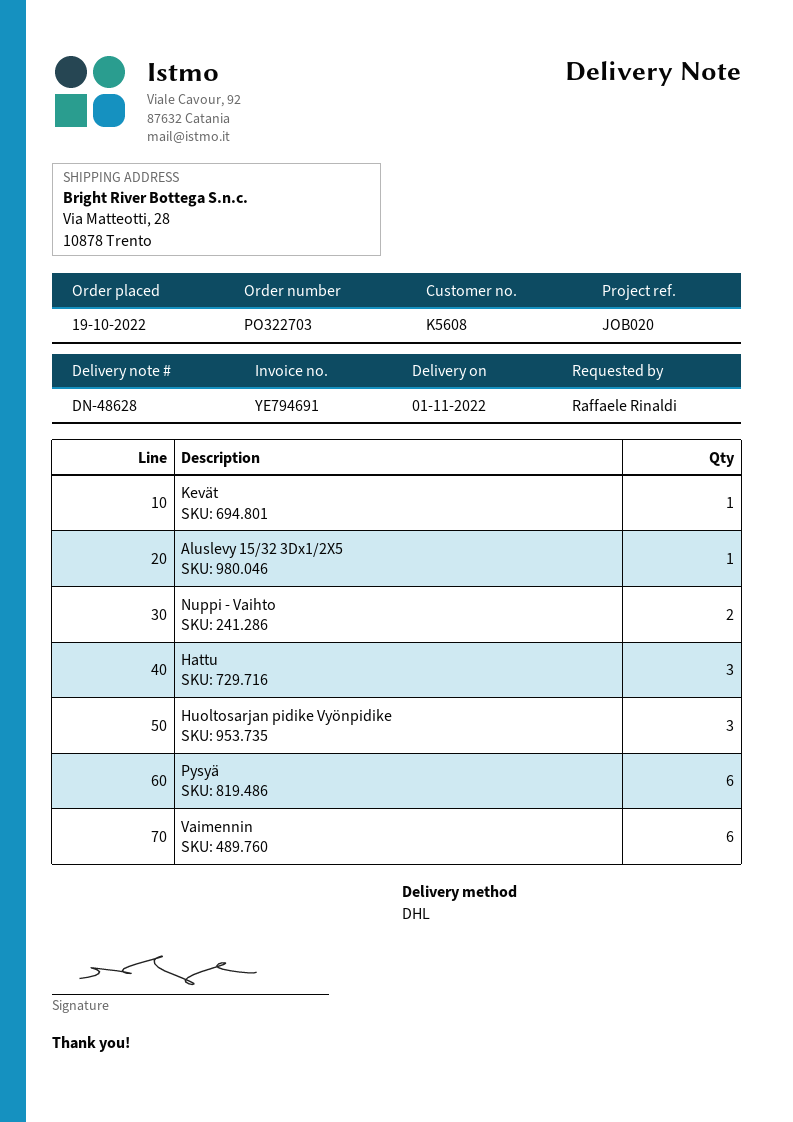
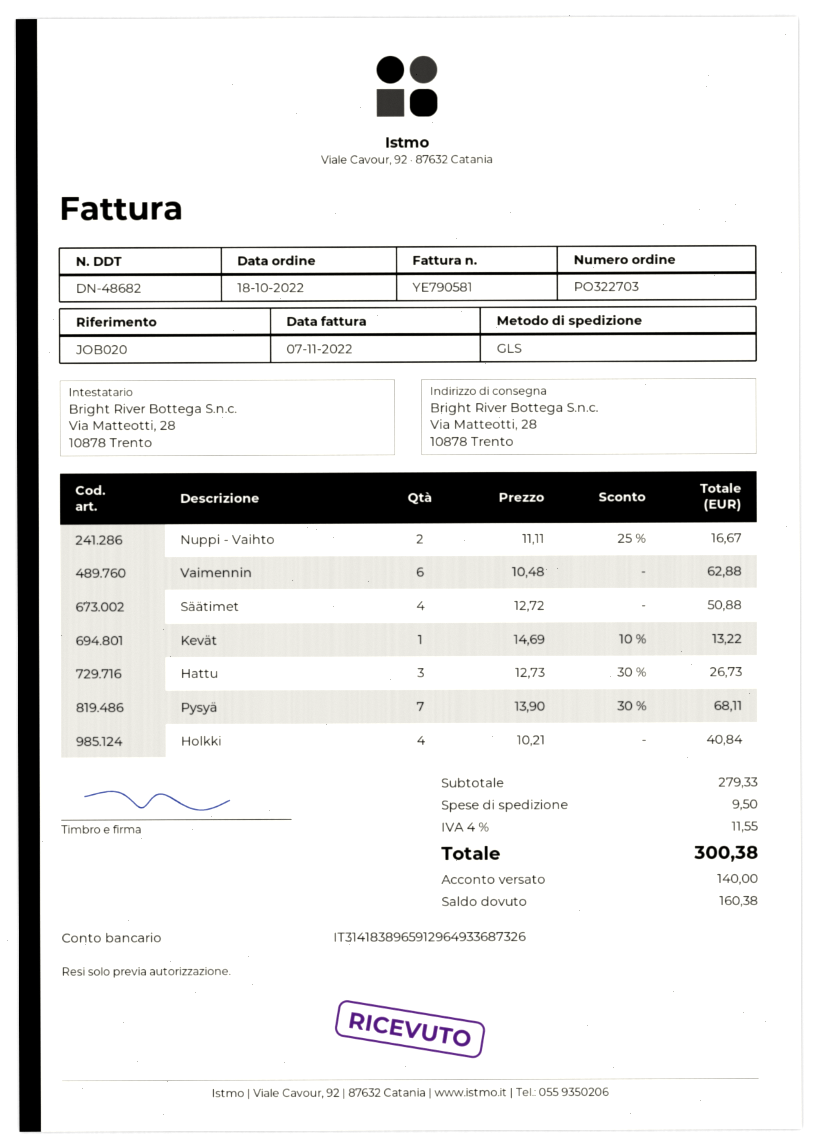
order date: 2022-10-19 -> 2022-10-18
delivery note number: DN-48628 -> DN-48682
invoice number: YE794691 -> YE790581
shipping method: DHL -> GLS
Aluslevy 15/32 3Dx1/2X5: 1 -> none
Huoltosarjan pidike Vyönpidike: 3 -> none
Pysyä: 6 -> 7
Säätimet: none -> 4
Holkki: none -> 4

